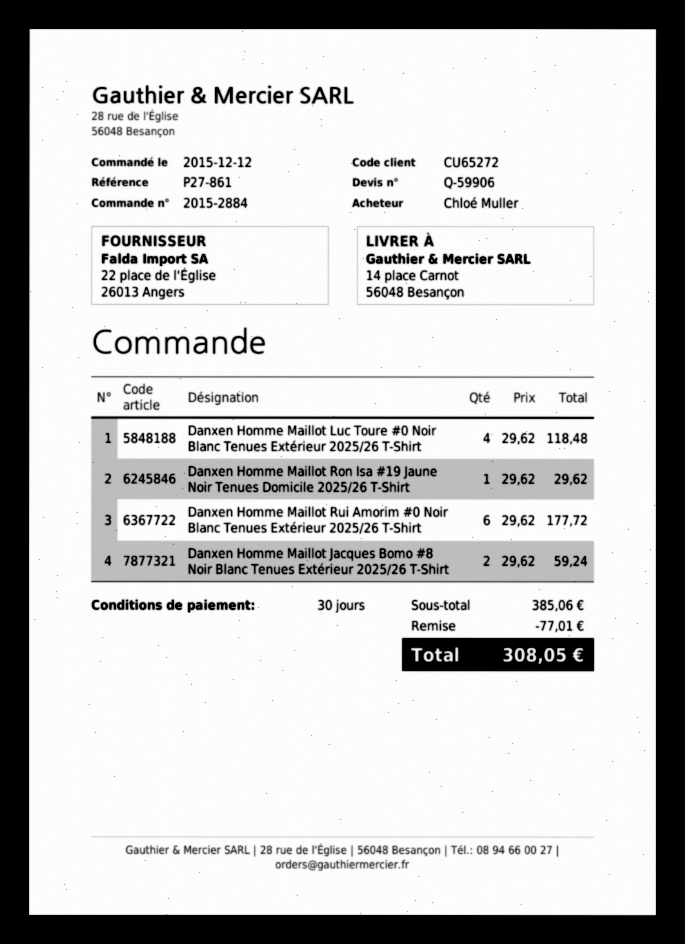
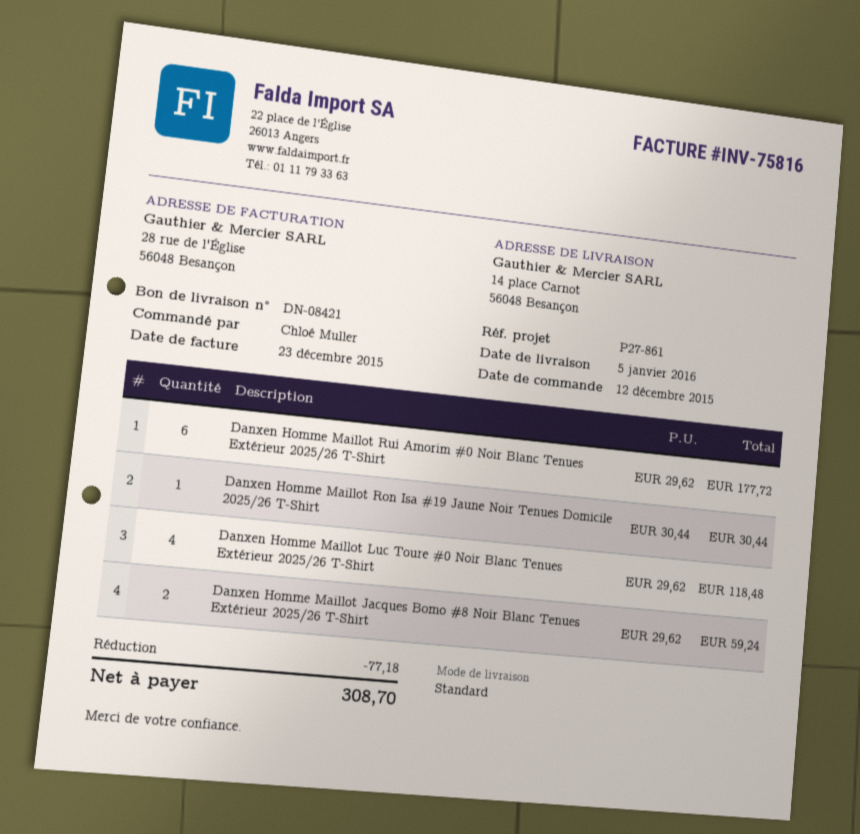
Danxen Homme Maillot Ron Isa #19 Jaune Noir Tenues Domicile 2025/26 T-Shirt: 1 x 29.62 = 29.62 -> 1 x 30.44 = 30.44
discount: 77.01 -> 77.18
total: 308.05 -> 308.70

